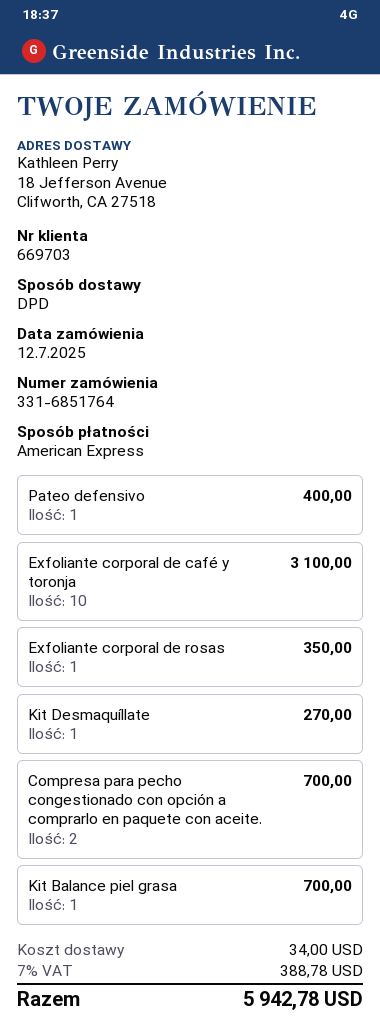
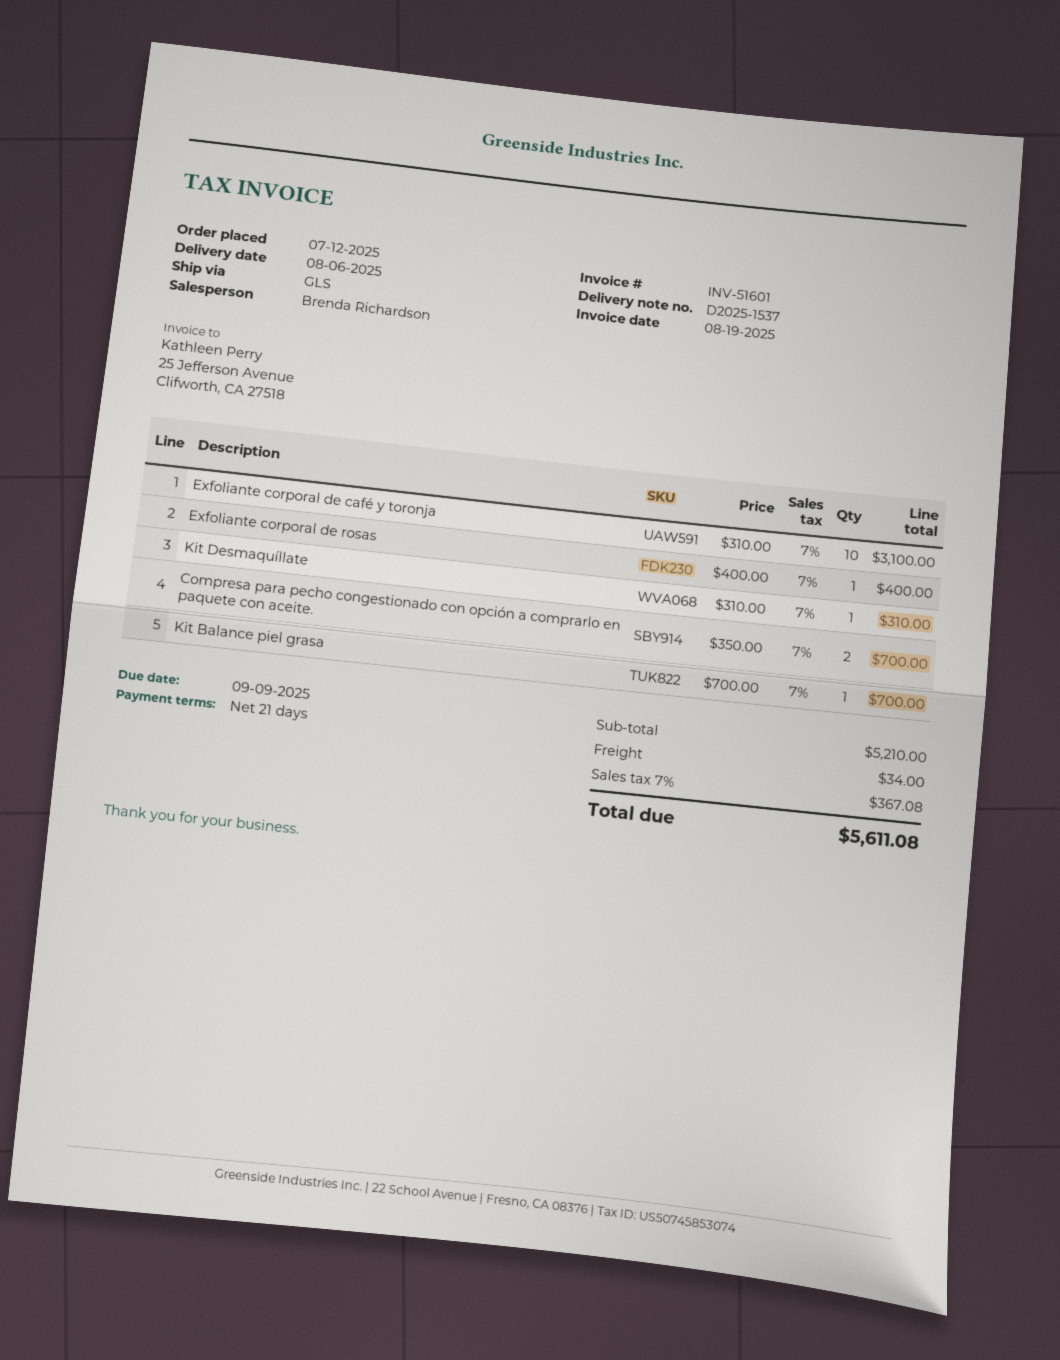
shipping method: DPD -> GLS
Pateo defensivo: 1 for 400.00 -> none
Exfoliante corporal de rosas: 1 for 350.00 -> 1 for 400.00
Kit Desmaquíllate: 1 for 270.00 -> 1 for 310.00
tax: 7% = 388.78 -> 7% = 367.08
total: 5942.78 -> 5611.08

